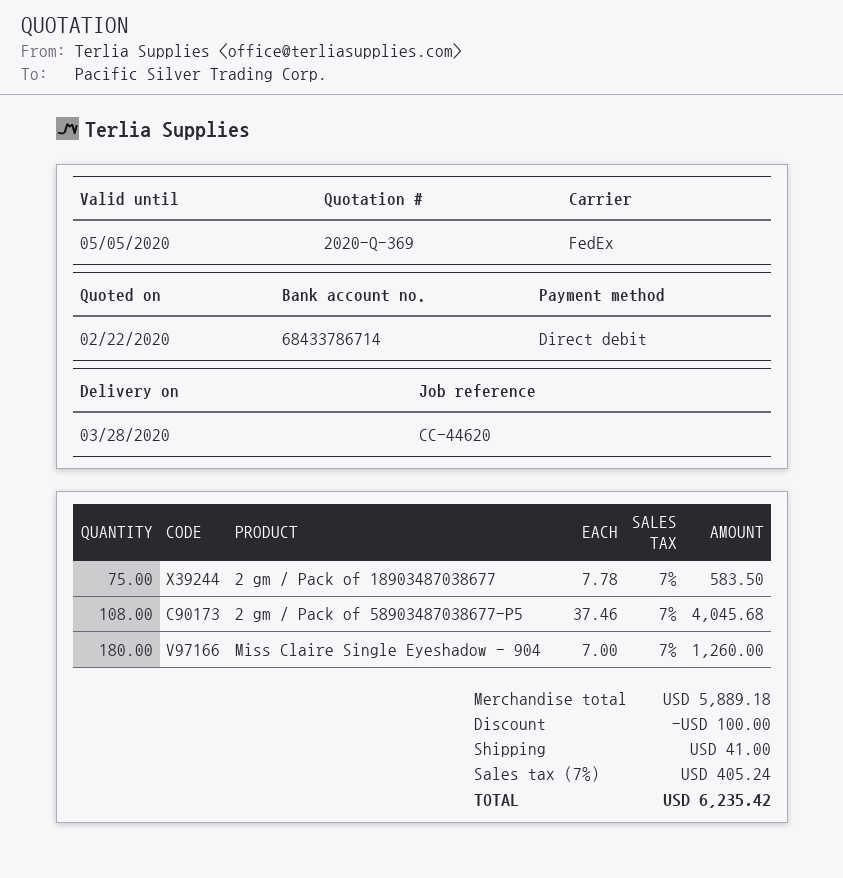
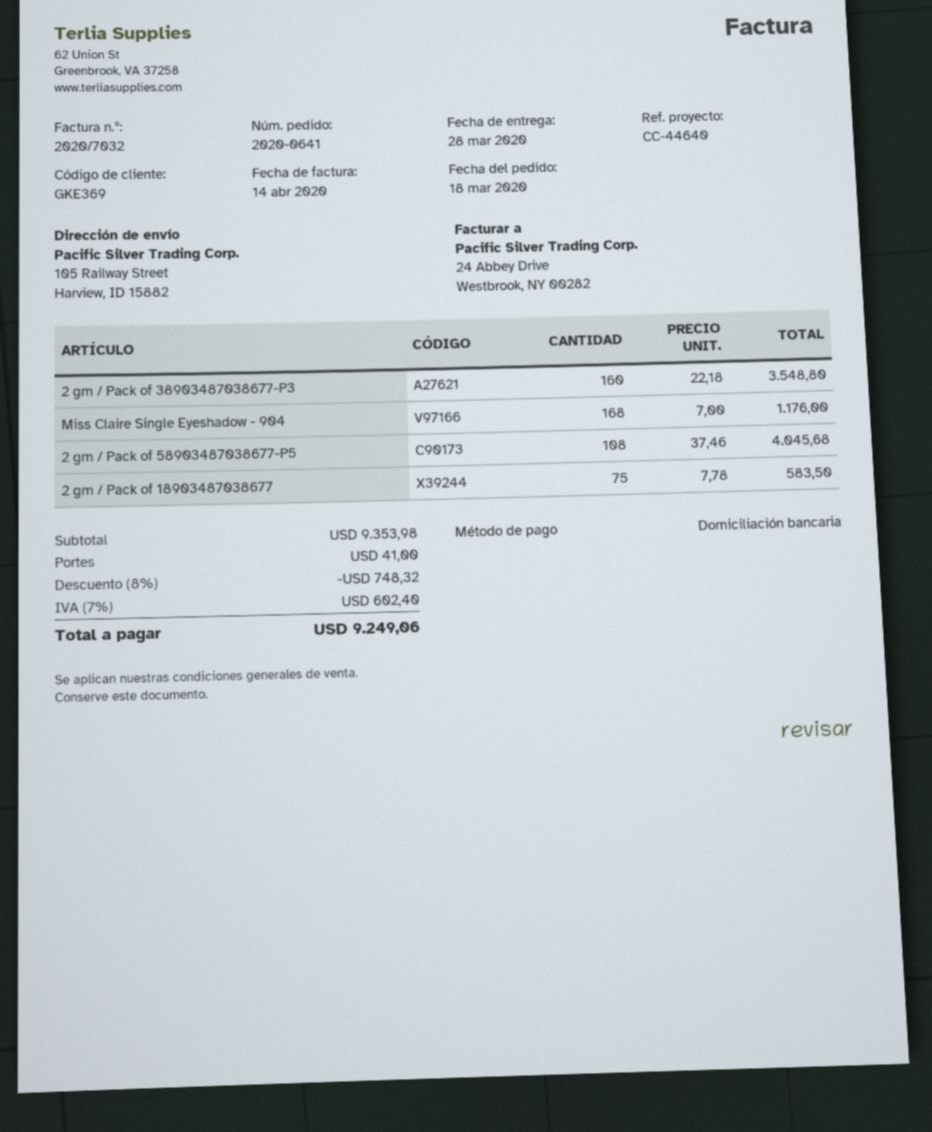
reference: CC-44620 -> CC-44640
Miss Claire Single Eyeshadow - 904: 180 x 7.00 = 1260.00 -> 168 x 7.00 = 1176.00
2 gm / Pack of 38903487038677-P3: none -> 160 x 22.18 = 3548.80
subtotal: 5889.18 -> 9353.98
discount: 100.00 -> 748.32
tax: 7% = 405.24 -> 7% = 602.40
total: 6235.42 -> 9249.06

